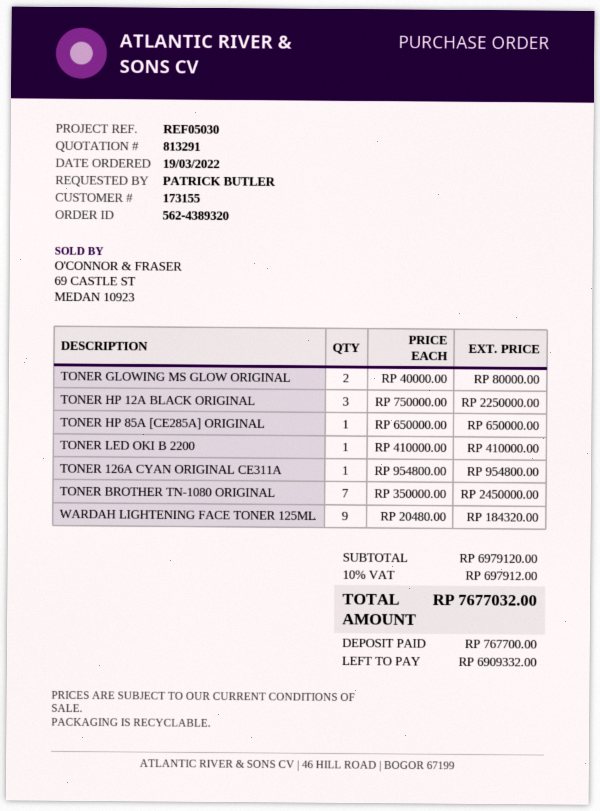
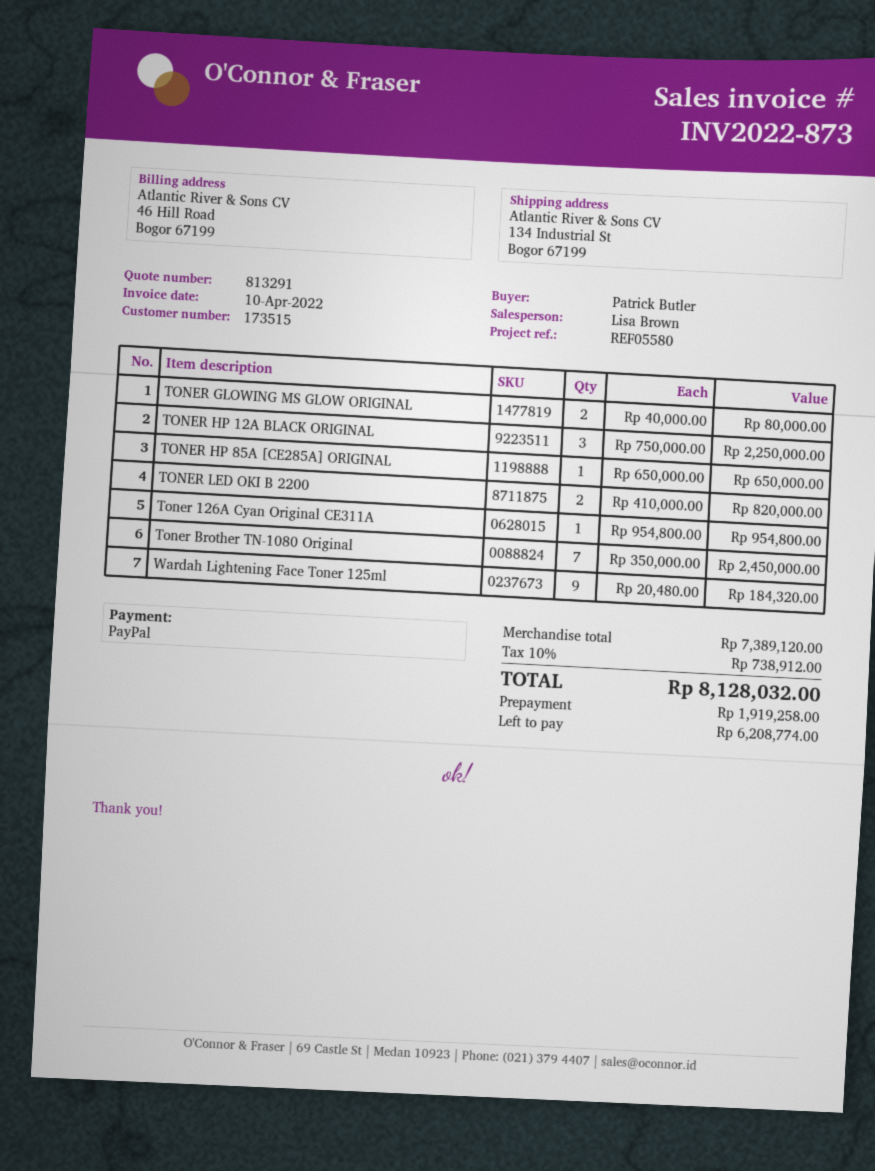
customer number: 173155 -> 173515
reference: REF05030 -> REF05580
TONER LED OKI B 2200: 1 x 410000.00 = 410000.00 -> 2 x 410000.00 = 820000.00
subtotal: 6979120.00 -> 7389120.00
tax: 10% = 697912.00 -> 10% = 738912.00
total: 7677032.00 -> 8128032.00
deposit: 767700.00 -> 1919258.00
balance: 6909332.00 -> 6208774.00

